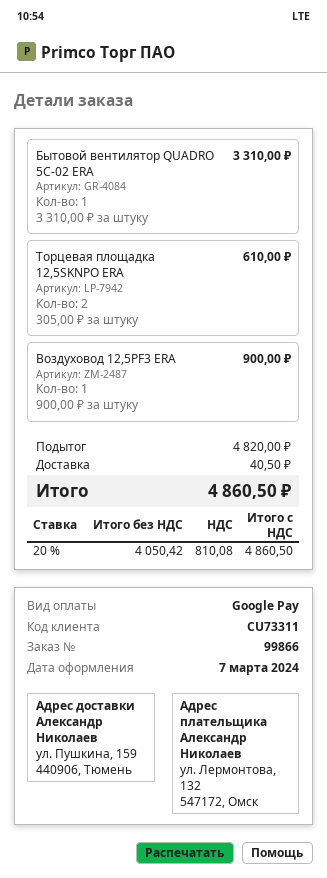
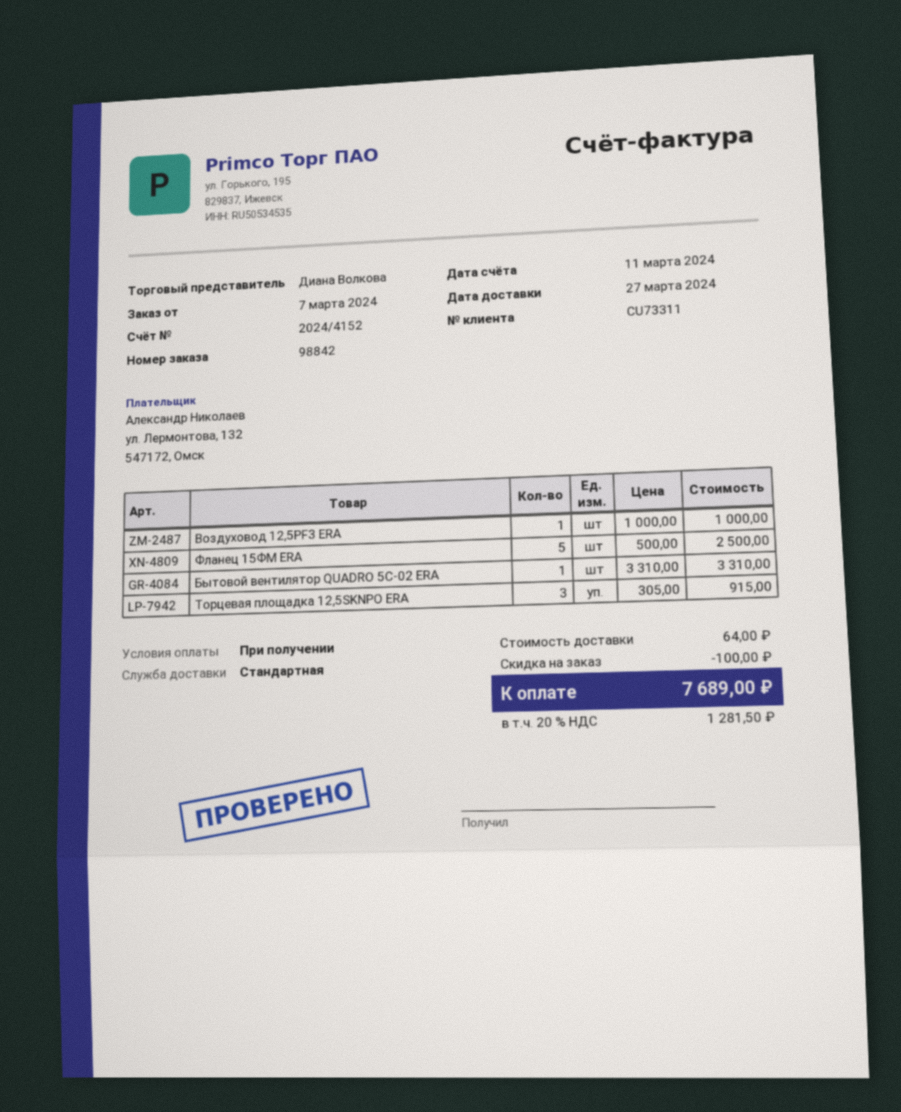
order number: 99866 -> 98842
Торцевая площадка 12,5SKNPO ERA: 2 x 305.00 = 610.00 -> 3 x 305.00 = 915.00
Воздуховод 12,5PF3 ERA: 1 x 900.00 = 900.00 -> 1 x 1000.00 = 1000.00
Фланец 15ФМ ERA: none -> 5 x 500.00 = 2500.00
discount: none -> 100.00
shipping: 40.50 -> 64.00
tax: 20% = 810.08 -> 20% = 1281.50
total: 4860.50 -> 7689.00

